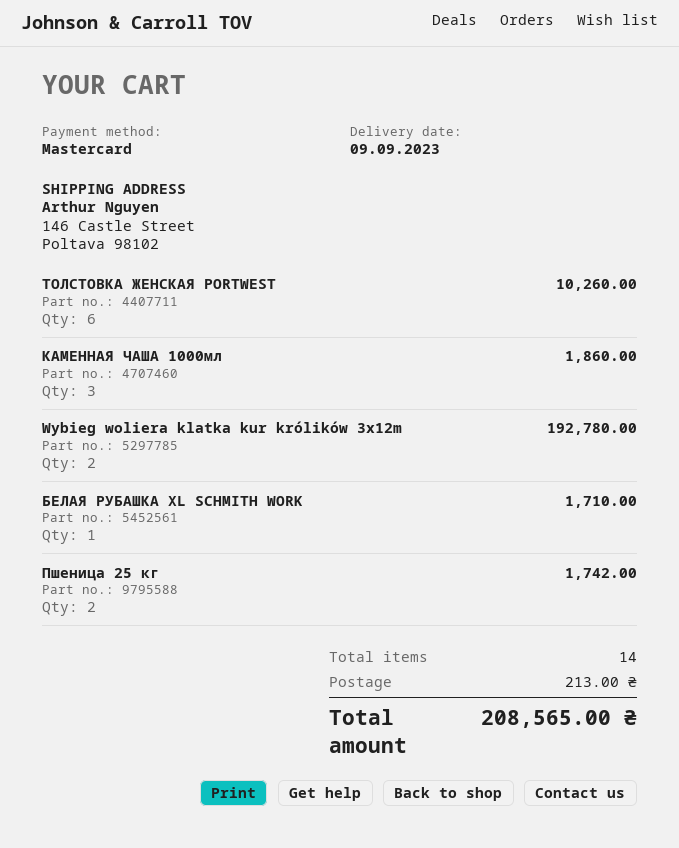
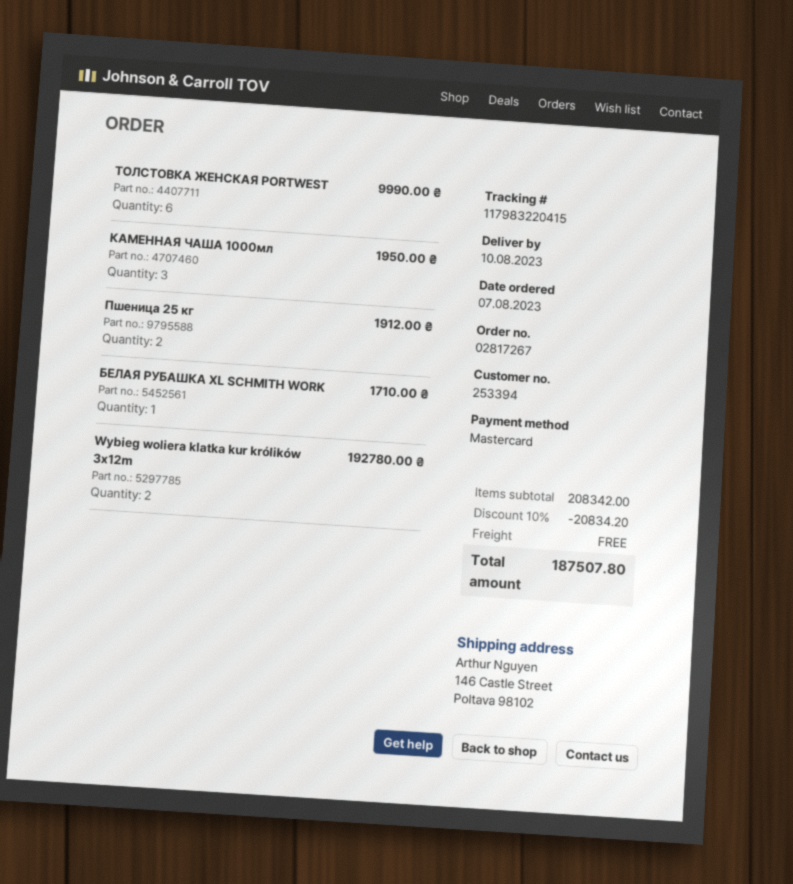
delivery date: 2023-09-09 -> 2023-08-10
ТОЛСТОВКА ЖЕНСКАЯ PORTWEST: 6 for 10260.00 -> 6 for 9990.00
КАМЕННАЯ ЧАША 1000мл: 3 for 1860.00 -> 3 for 1950.00
Пшеница 25 кг: 2 for 1742.00 -> 2 for 1912.00
discount: none -> 10% = 20834.20
shipping: 213.00 -> 0.00
total: 208565.00 -> 187507.80

